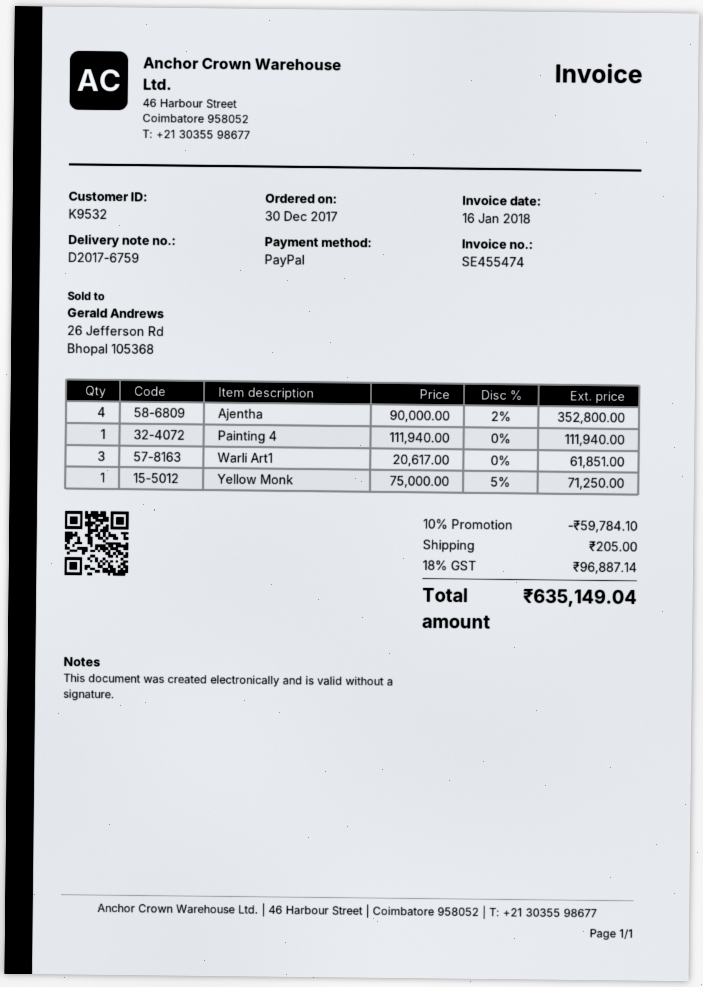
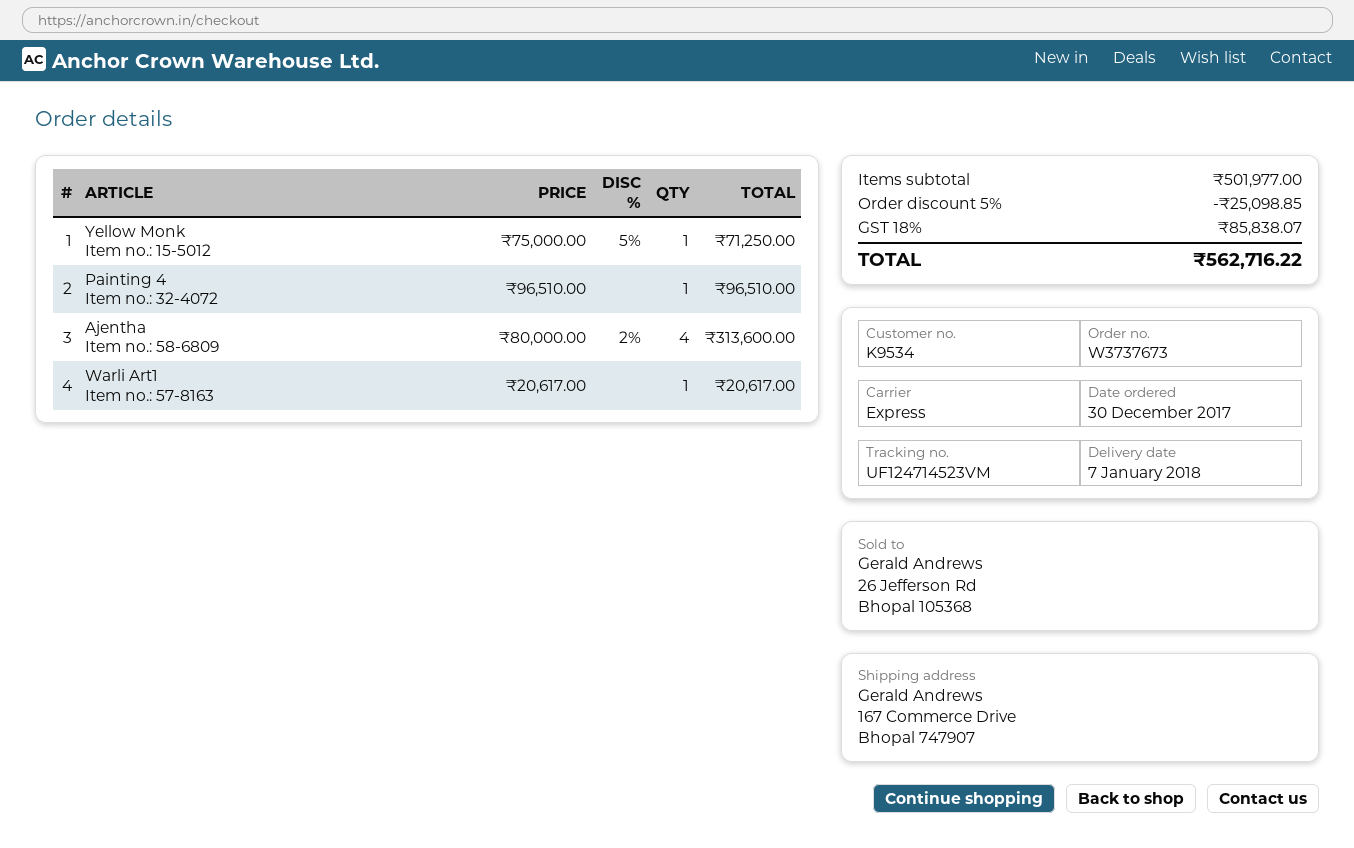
customer number: K9532 -> K9534
Ajentha: 4 x 90000.00 - 2% = 352800.00 -> 4 x 80000.00 - 2% = 313600.00
Painting 4: 1 x 111940.00 = 111940.00 -> 1 x 96510.00 = 96510.00
Warli Art1: 3 x 20617.00 = 61851.00 -> 1 x 20617.00 = 20617.00
discount: 10% = 59784.10 -> 5% = 25098.85
shipping: 205.00 -> none
tax: 18% = 96887.14 -> 18% = 85838.07
total: 635149.04 -> 562716.22

